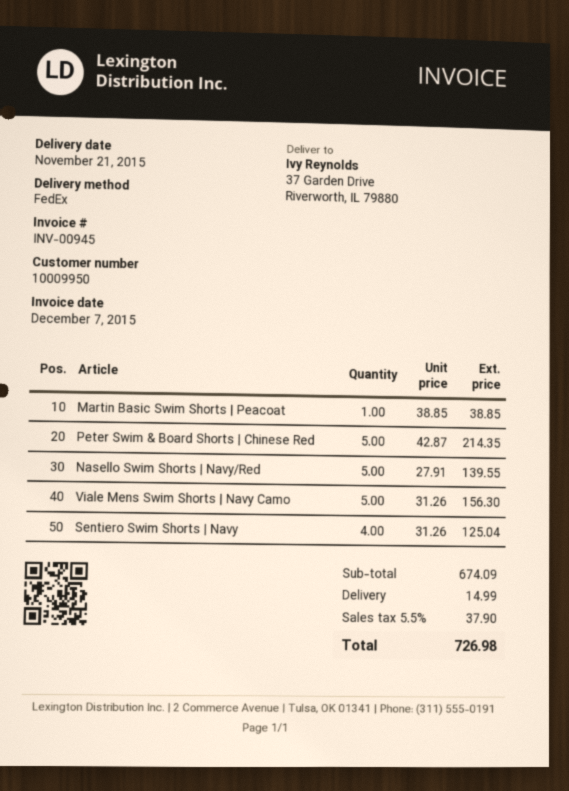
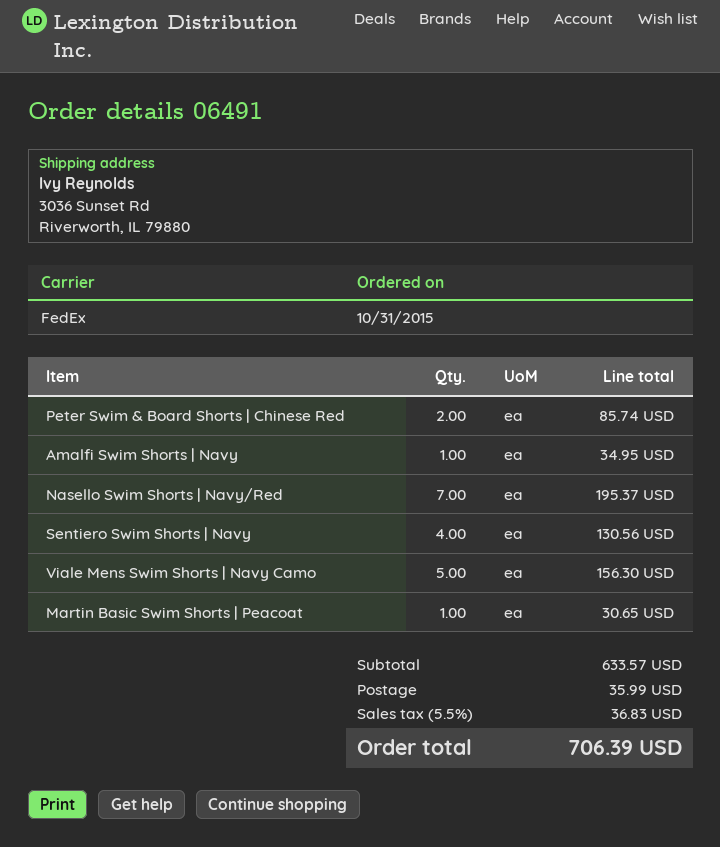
ship to: 37 Garden Drive, Riverworth, IL 79880 -> 3036 Sunset Rd, Riverworth, IL 79880
Martin Basic Swim Shorts | Peacoat: 1 for 38.85 -> 1 for 30.65
Peter Swim & Board Shorts | Chinese Red: 5 for 214.35 -> 2 for 85.74
Nasello Swim Shorts | Navy/Red: 5 for 139.55 -> 7 for 195.37
Sentiero Swim Shorts | Navy: 4 for 125.04 -> 4 for 130.56
Amalfi Swim Shorts | Navy: none -> 1 for 34.95
subtotal: 674.09 -> 633.57
shipping: 14.99 -> 35.99
tax: 5.5% = 37.90 -> 5.5% = 36.83
total: 726.98 -> 706.39

